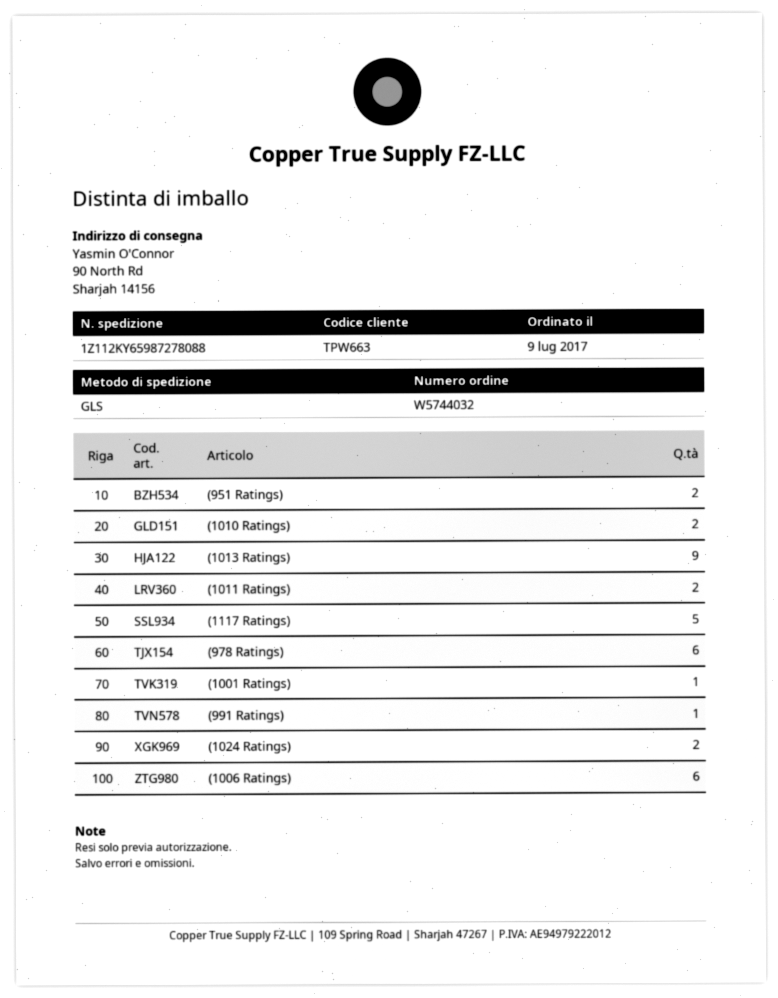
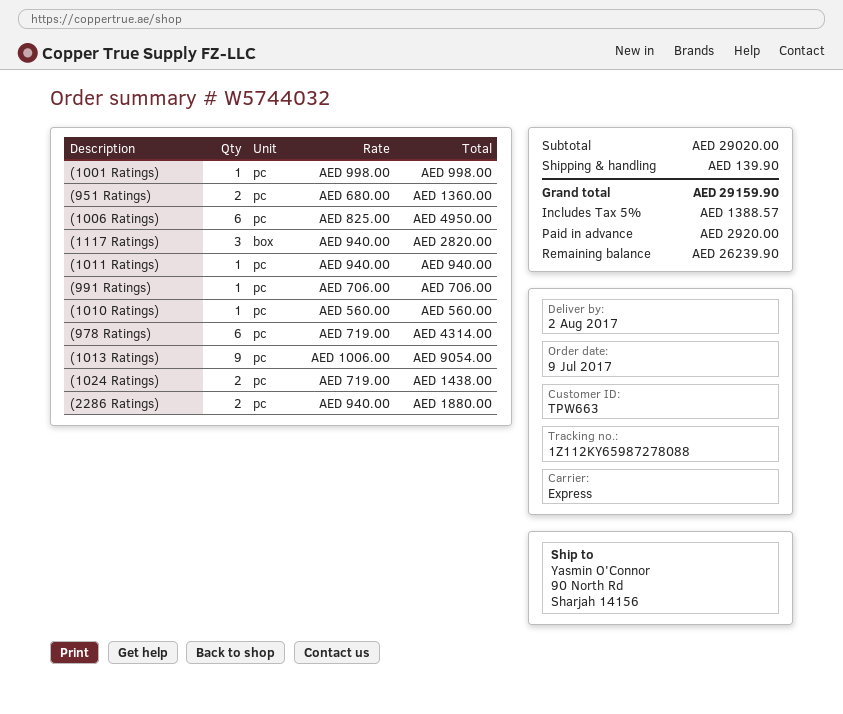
shipping method: GLS -> express
(1010 Ratings): 2 -> 1
(1011 Ratings): 2 -> 1
(1117 Ratings): 5 -> 3
(2286 Ratings): none -> 2

